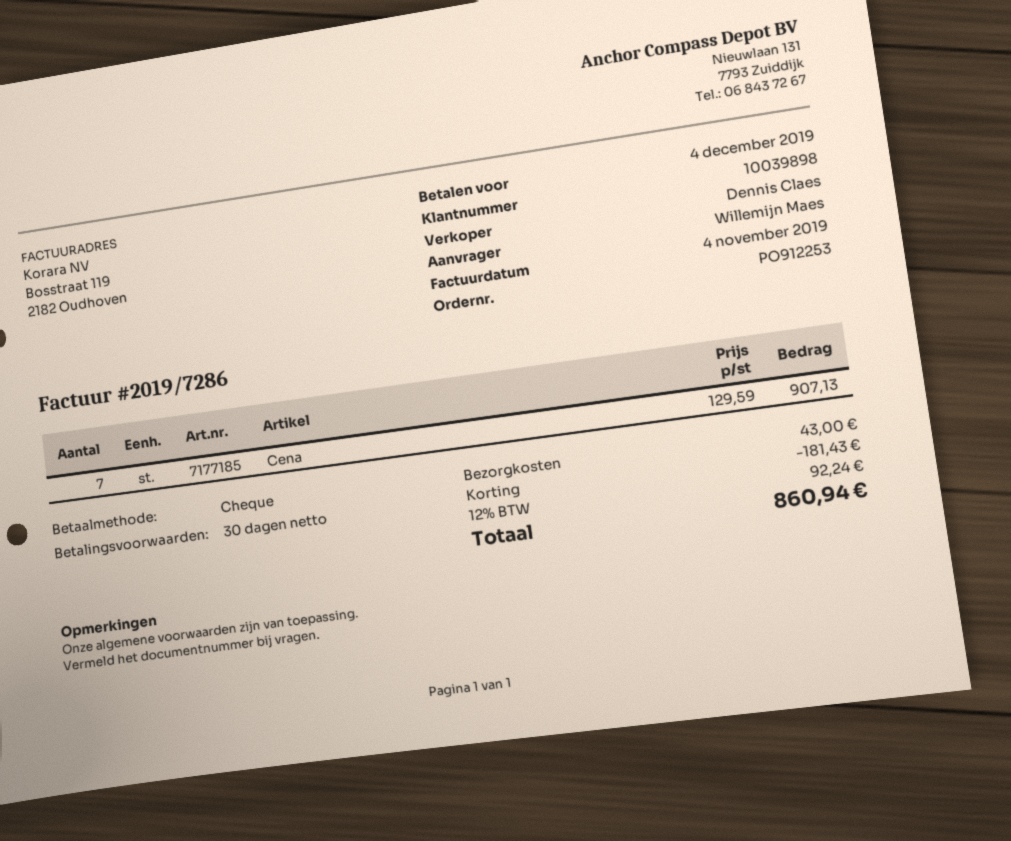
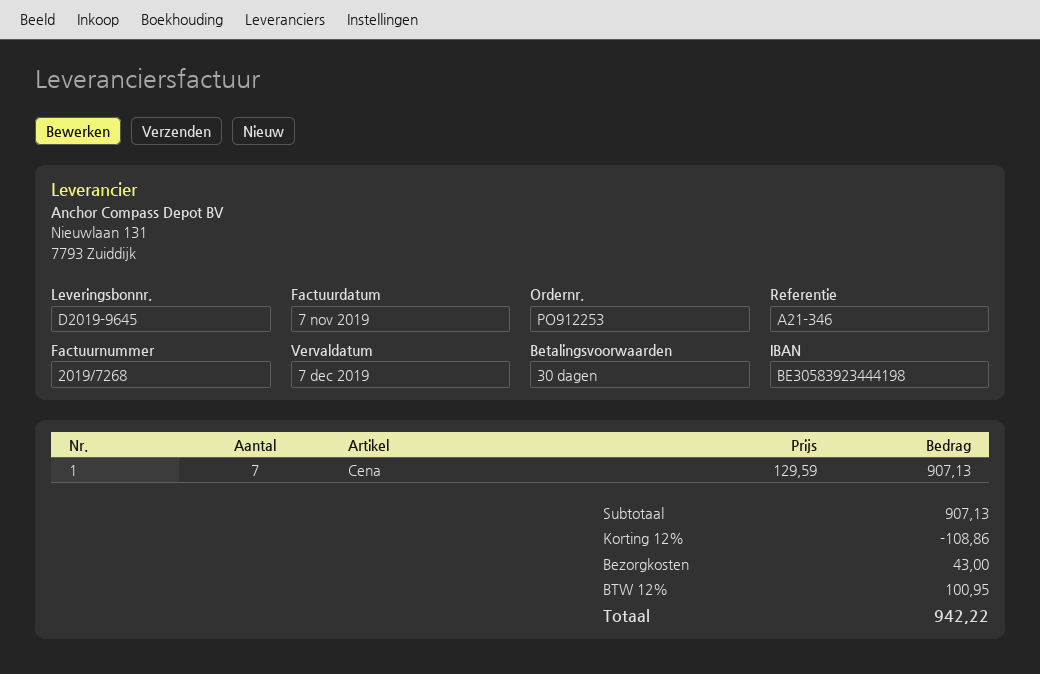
invoice number: 2019/7286 -> 2019/7268
invoice date: 2019-11-04 -> 2019-11-07
due date: 2019-12-04 -> 2019-12-07
discount: 181.43 -> 108.86
tax: 12% = 92.24 -> 12% = 100.95
total: 860.94 -> 942.22

